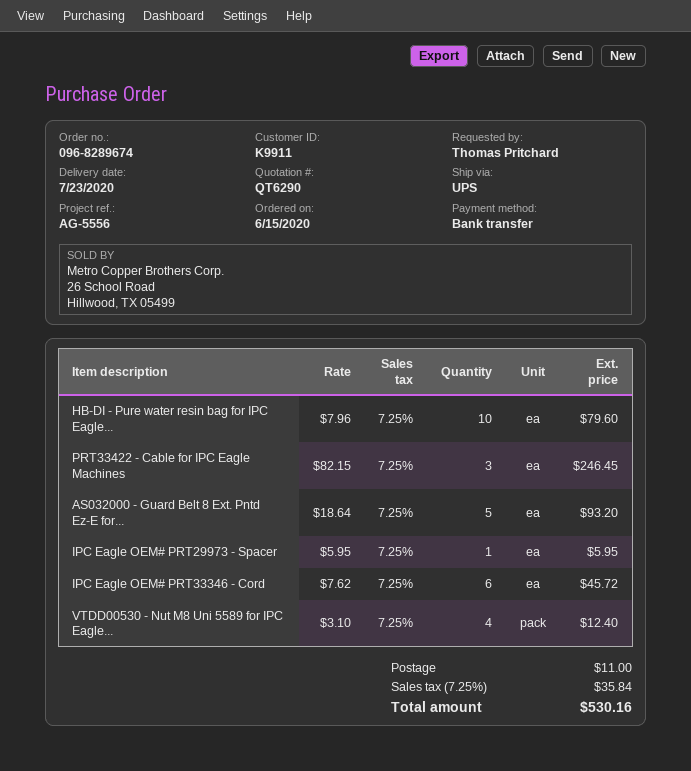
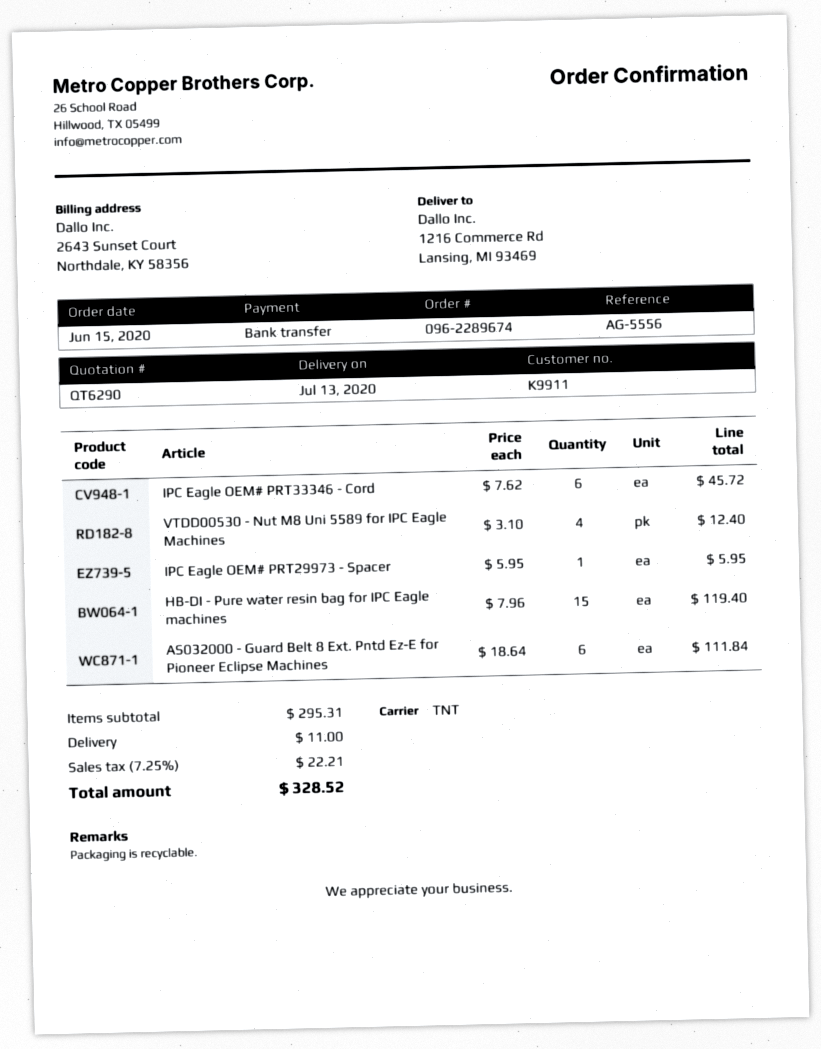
order number: 096-8289674 -> 096-2289674
delivery date: 2020-07-23 -> 2020-07-13
shipping method: UPS -> TNT
HB-DI - Pure water resin bag for IPC Eagle...: 10 x 7.96 = 79.60 -> 15 x 7.96 = 119.40
PRT33422 - Cable for IPC Eagle Machines: 3 x 82.15 = 246.45 -> none
AS032000 - Guard Belt 8 Ext. Pntd Ez-E for...: 5 x 18.64 = 93.20 -> 6 x 18.64 = 111.84
tax: 7.25% = 35.84 -> 7.25% = 22.21
total: 530.16 -> 328.52

